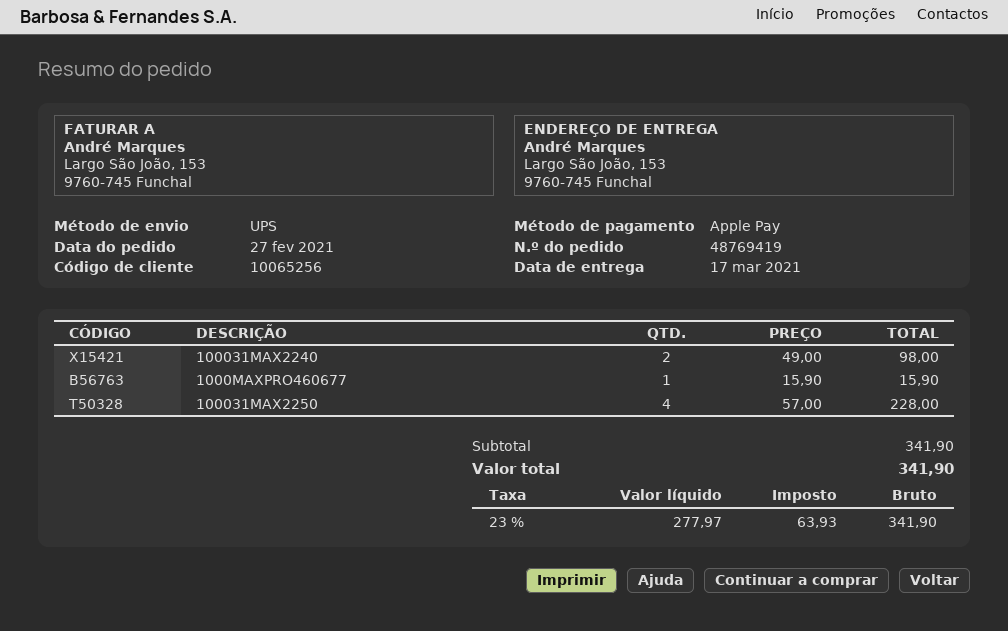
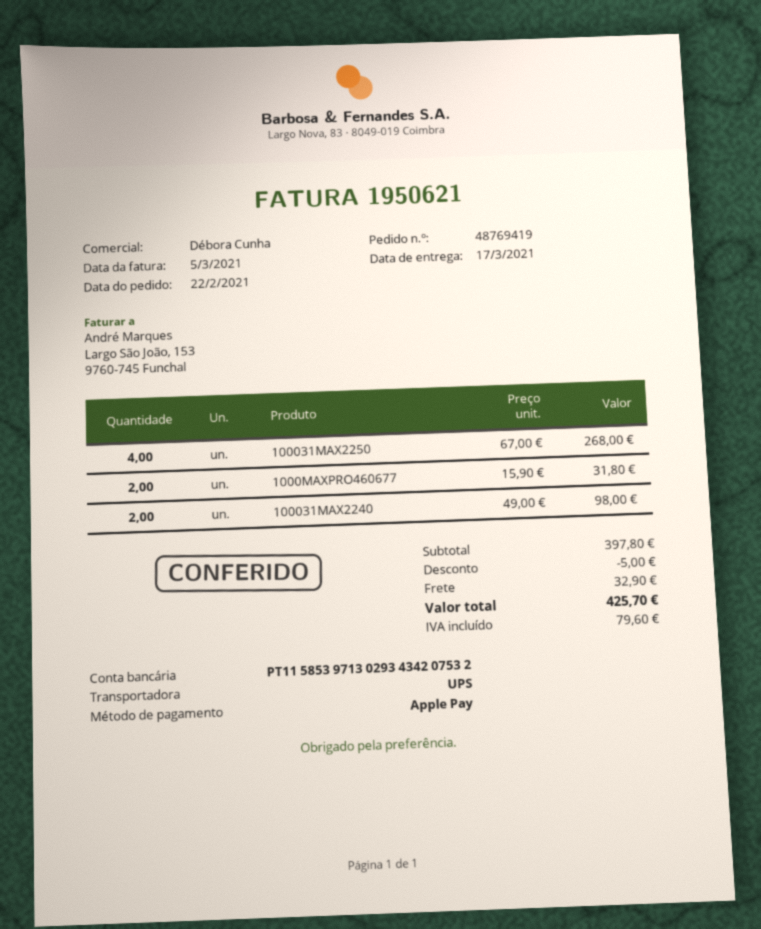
order date: 2021-02-27 -> 2021-02-22
1000MAXPRO460677: 1 x 15.90 = 15.90 -> 2 x 15.90 = 31.80
100031MAX2250: 4 x 57.00 = 228.00 -> 4 x 67.00 = 268.00
subtotal: 341.90 -> 397.80
discount: none -> 5.00
shipping: none -> 32.90
tax: 63.93 -> 79.60
total: 341.90 -> 425.70

